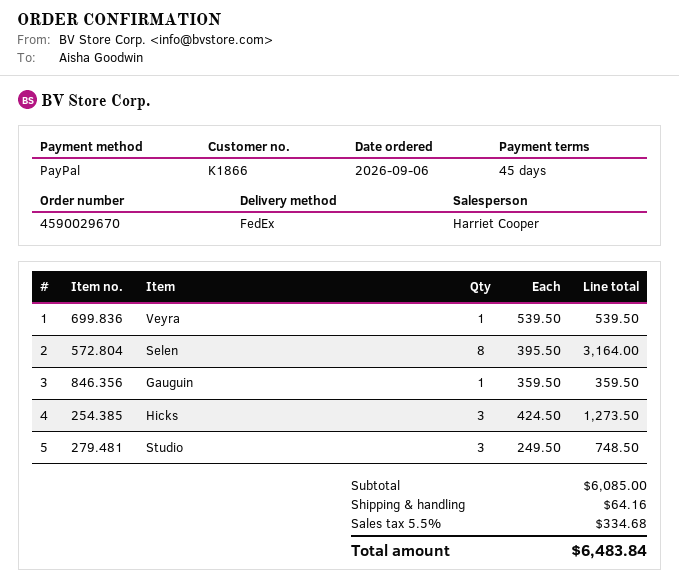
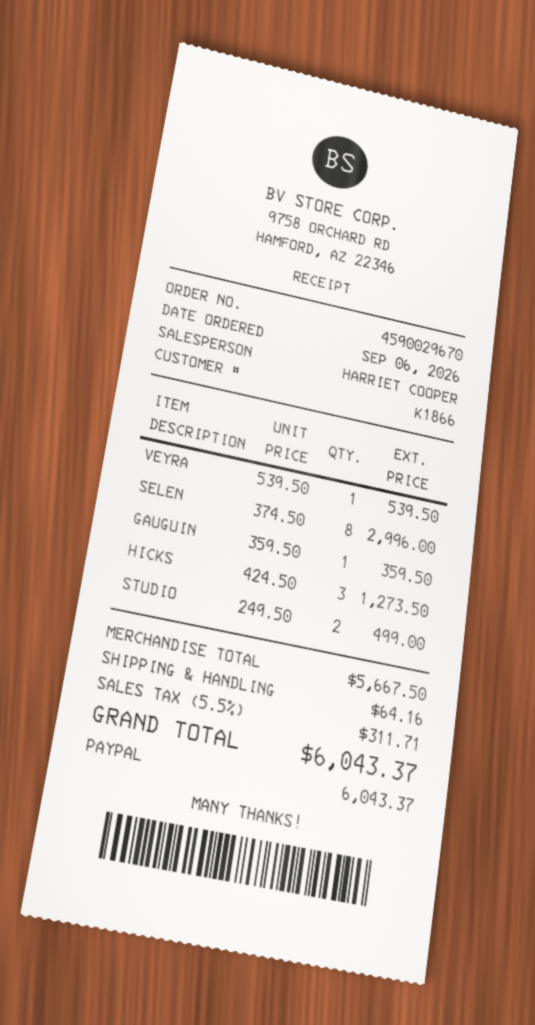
Selen: 8 x 395.50 = 3164.00 -> 8 x 374.50 = 2996.00
Studio: 3 x 249.50 = 748.50 -> 2 x 249.50 = 499.00
subtotal: 6085.00 -> 5667.50
tax: 5.5% = 334.68 -> 5.5% = 311.71
total: 6483.84 -> 6043.37

